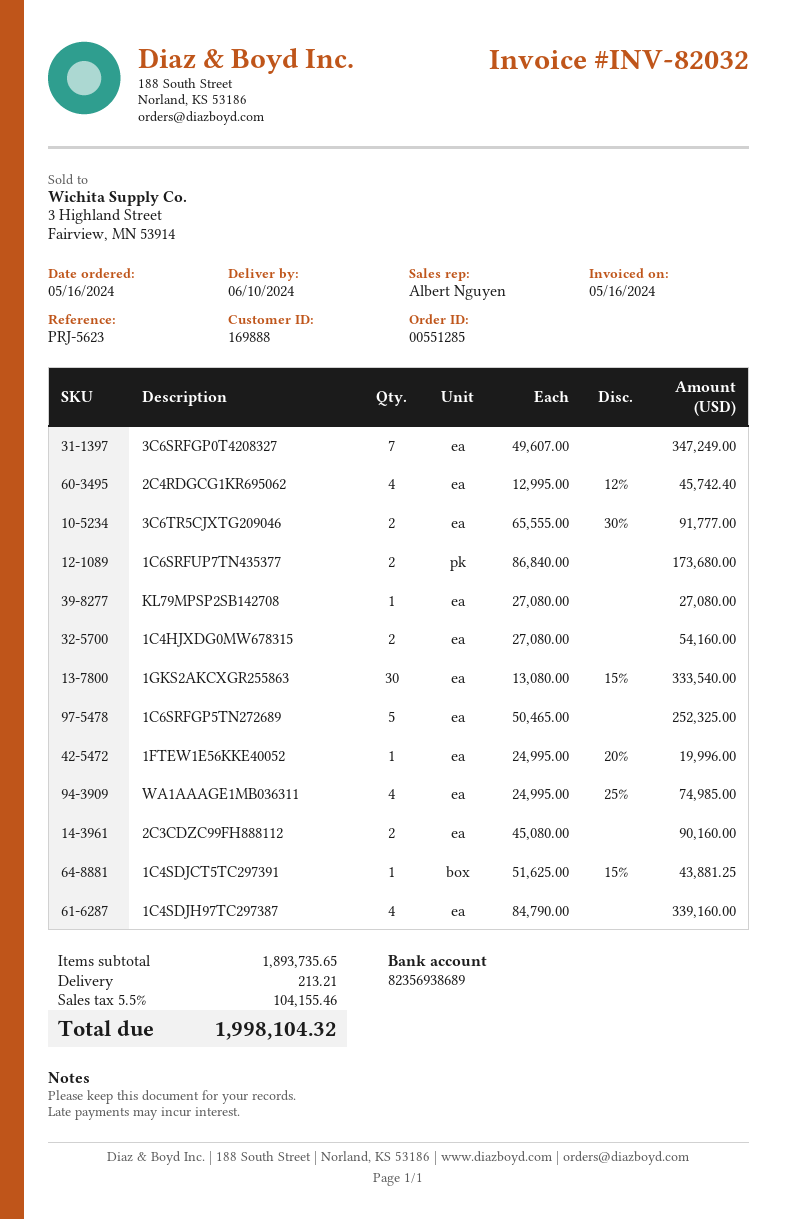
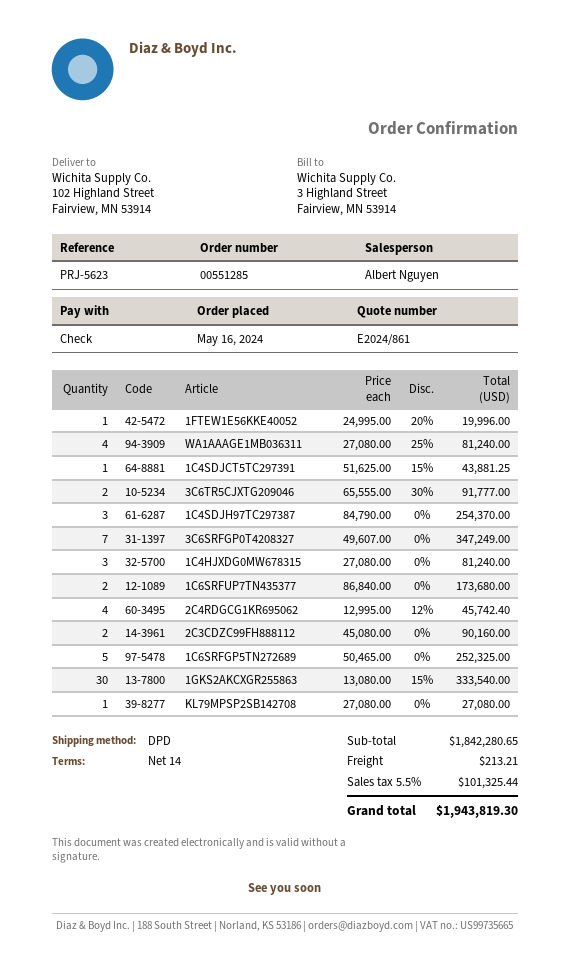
1C4HJXDG0MW678315: 2 x 27080.00 = 54160.00 -> 3 x 27080.00 = 81240.00
WA1AAAGE1MB036311: 4 x 24995.00 - 25% = 74985.00 -> 4 x 27080.00 - 25% = 81240.00
1C4SDJH97TC297387: 4 x 84790.00 = 339160.00 -> 3 x 84790.00 = 254370.00
subtotal: 1893735.65 -> 1842280.65
tax: 5.5% = 104155.46 -> 5.5% = 101325.44
total: 1998104.32 -> 1943819.30

